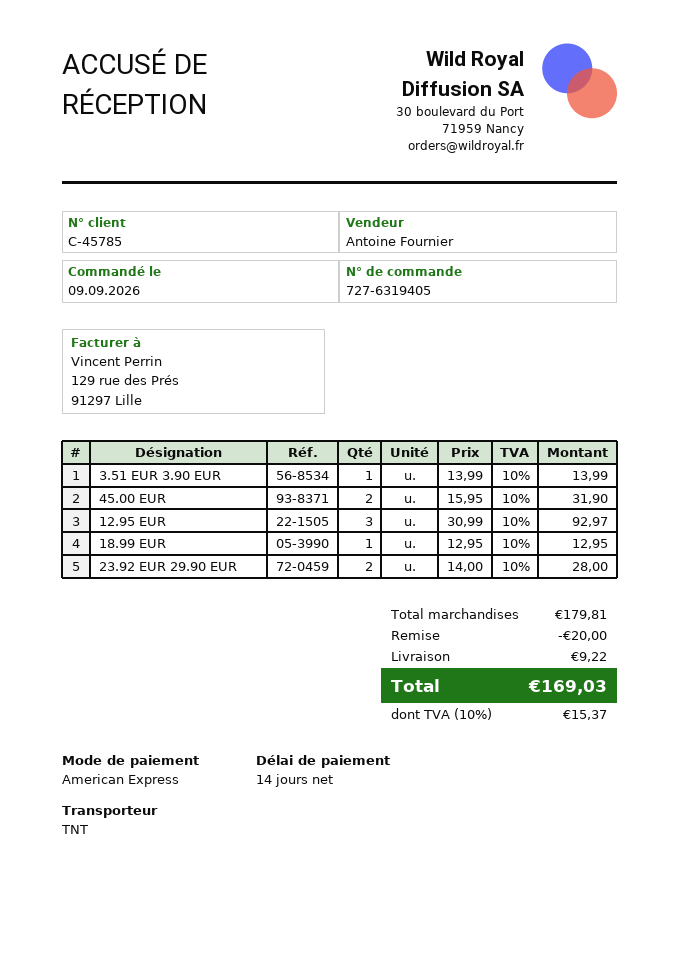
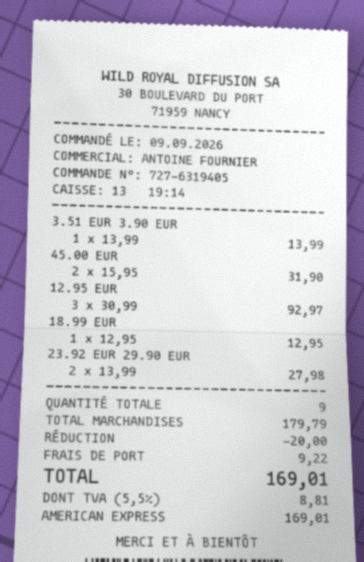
23.92 EUR 29.90 EUR: 2 x 14.00 = 28.00 -> 2 x 13.99 = 27.98
subtotal: 179.81 -> 179.79
tax: 10% = 15.37 -> 5.5% = 8.81
total: 169.03 -> 169.01

